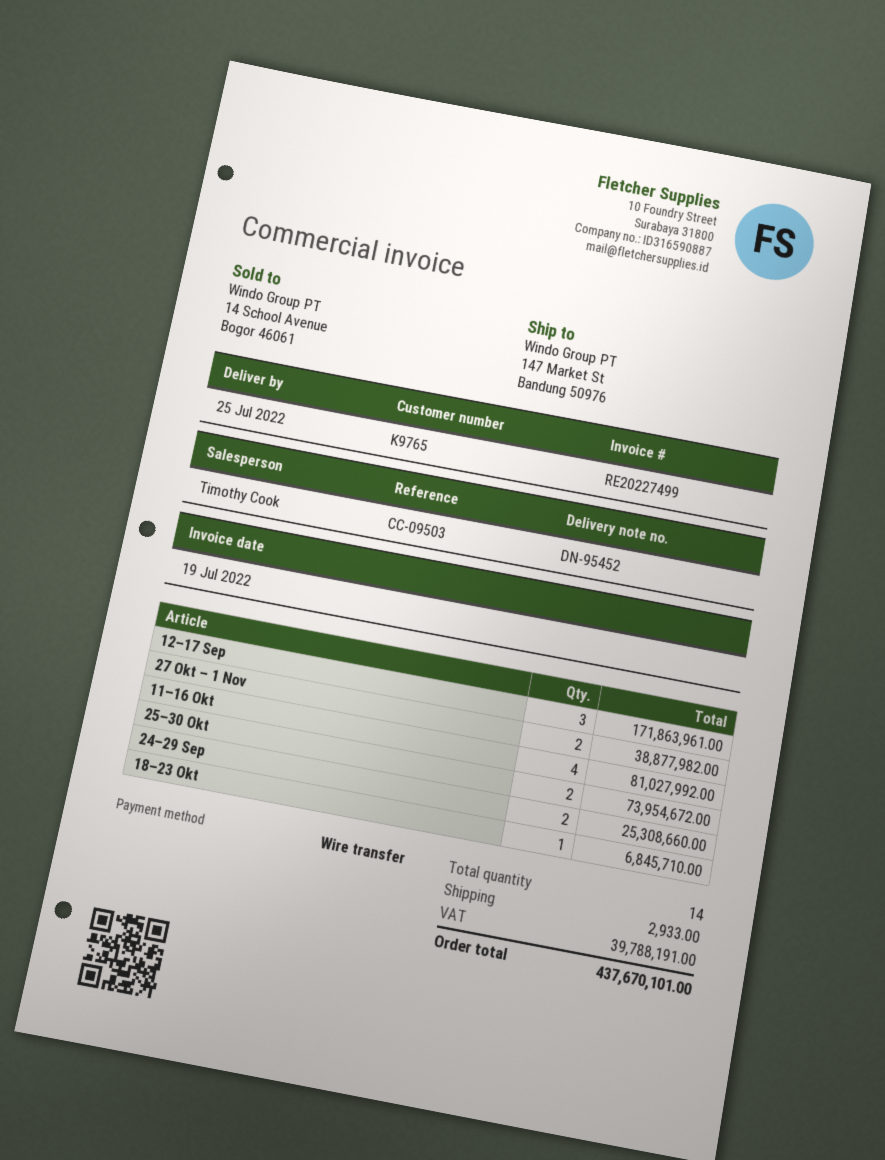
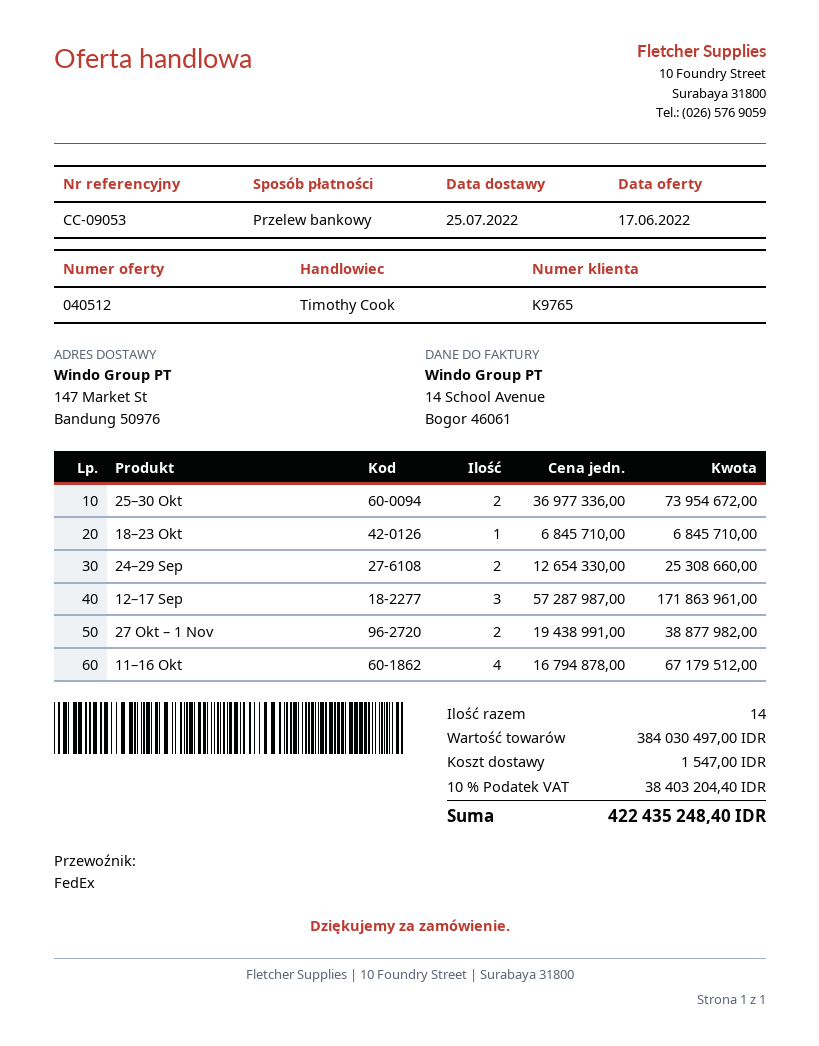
reference: CC-09503 -> CC-09053
11–16 Okt: 4 for 81027992.00 -> 4 for 67179512.00
shipping: 2933.00 -> 1547.00
tax: 39788191.00 -> 38403204.40
total: 437670101.00 -> 422435248.40

